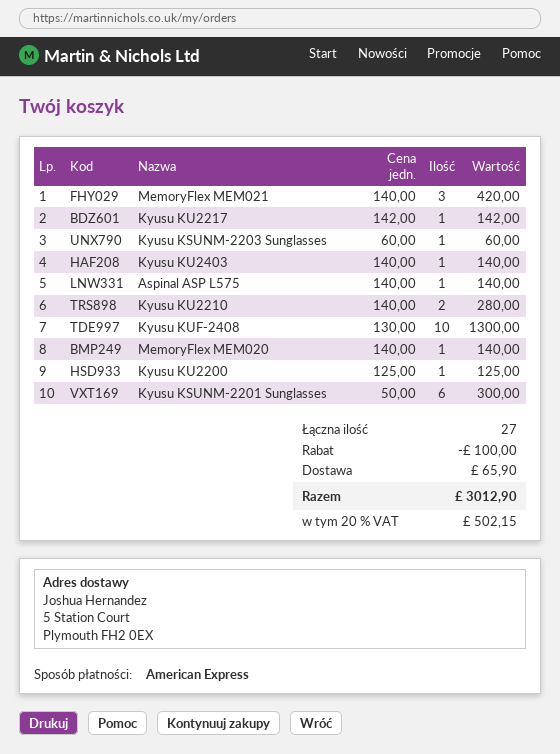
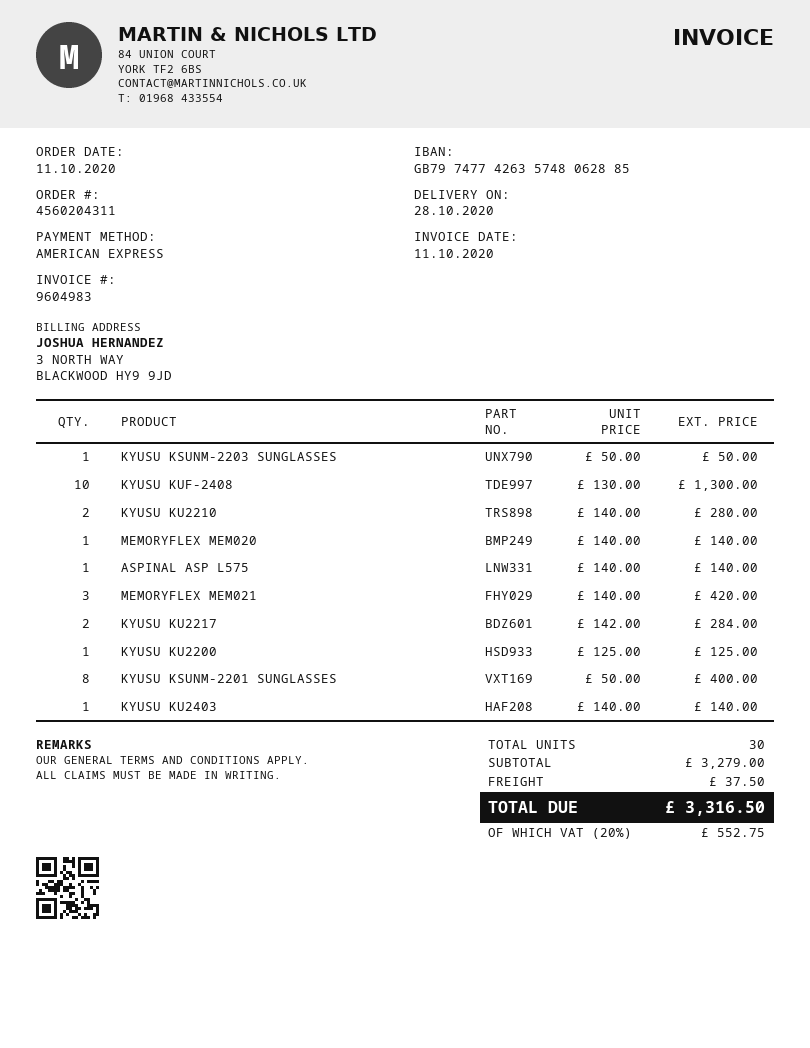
Kyusu KU2217: 1 x 142.00 = 142.00 -> 2 x 142.00 = 284.00
Kyusu KSUNM-2203 Sunglasses: 1 x 60.00 = 60.00 -> 1 x 50.00 = 50.00
Kyusu KSUNM-2201 Sunglasses: 6 x 50.00 = 300.00 -> 8 x 50.00 = 400.00
total quantity: 27 -> 30
discount: 100.00 -> none
shipping: 65.90 -> 37.50
tax: 20% = 502.15 -> 20% = 552.75
total: 3012.90 -> 3316.50

